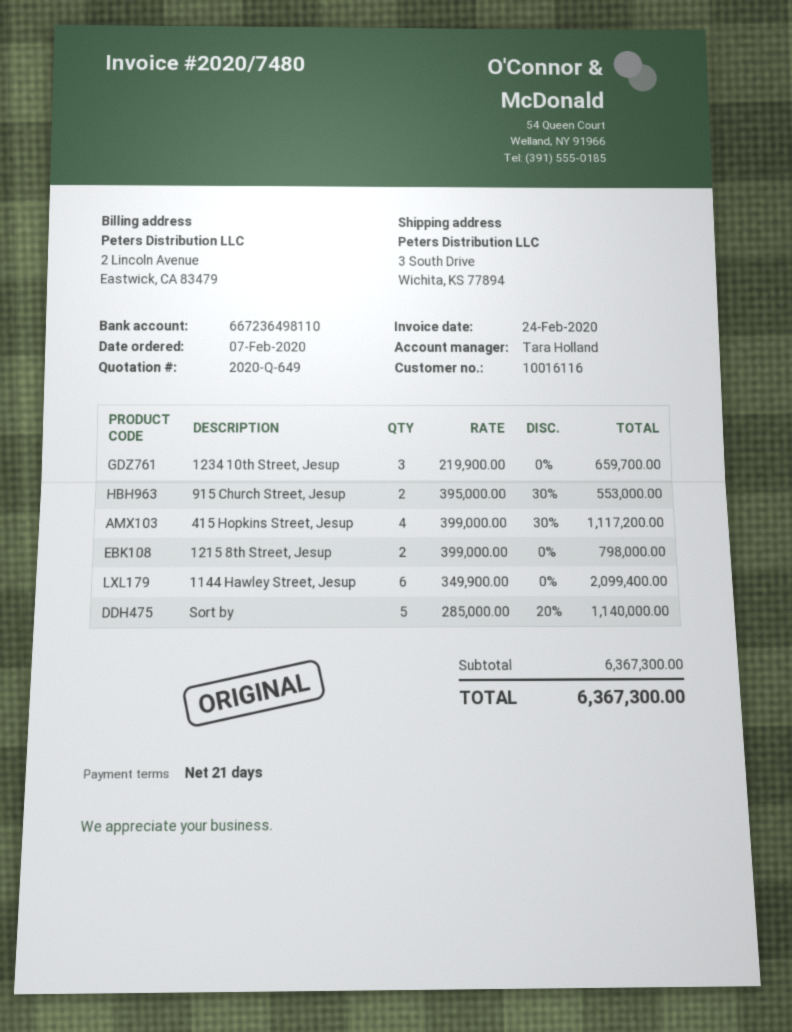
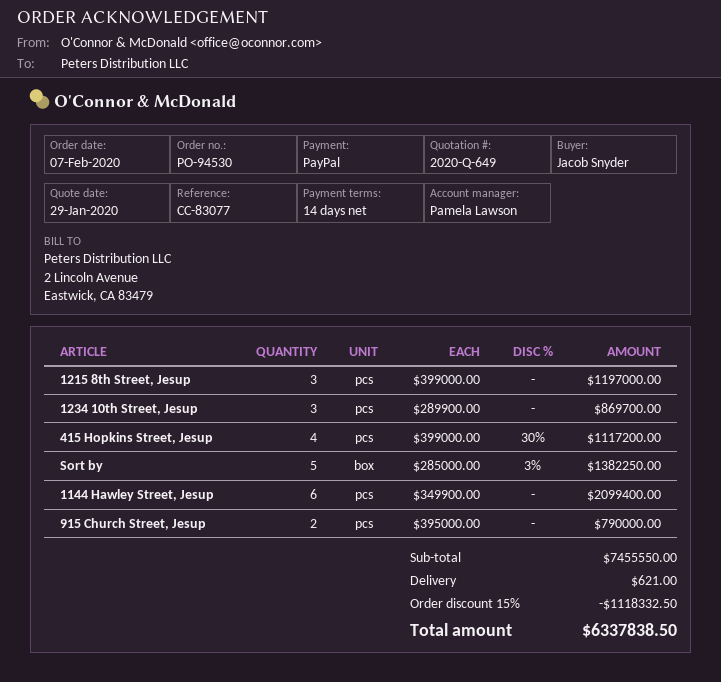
payment terms: 21 days -> 14 days
sales rep: Tara Holland -> Pamela Lawson
1234 10th Street, Jesup: 3 x 219900.00 = 659700.00 -> 3 x 289900.00 = 869700.00
915 Church Street, Jesup: 2 x 395000.00 - 30% = 553000.00 -> 2 x 395000.00 = 790000.00
1215 8th Street, Jesup: 2 x 399000.00 = 798000.00 -> 3 x 399000.00 = 1197000.00
Sort by: 5 x 285000.00 - 20% = 1140000.00 -> 5 x 285000.00 - 3% = 1382250.00
subtotal: 6367300.00 -> 7455550.00
discount: none -> 15% = 1118332.50
shipping: none -> 621.00
total: 6367300.00 -> 6337838.50

